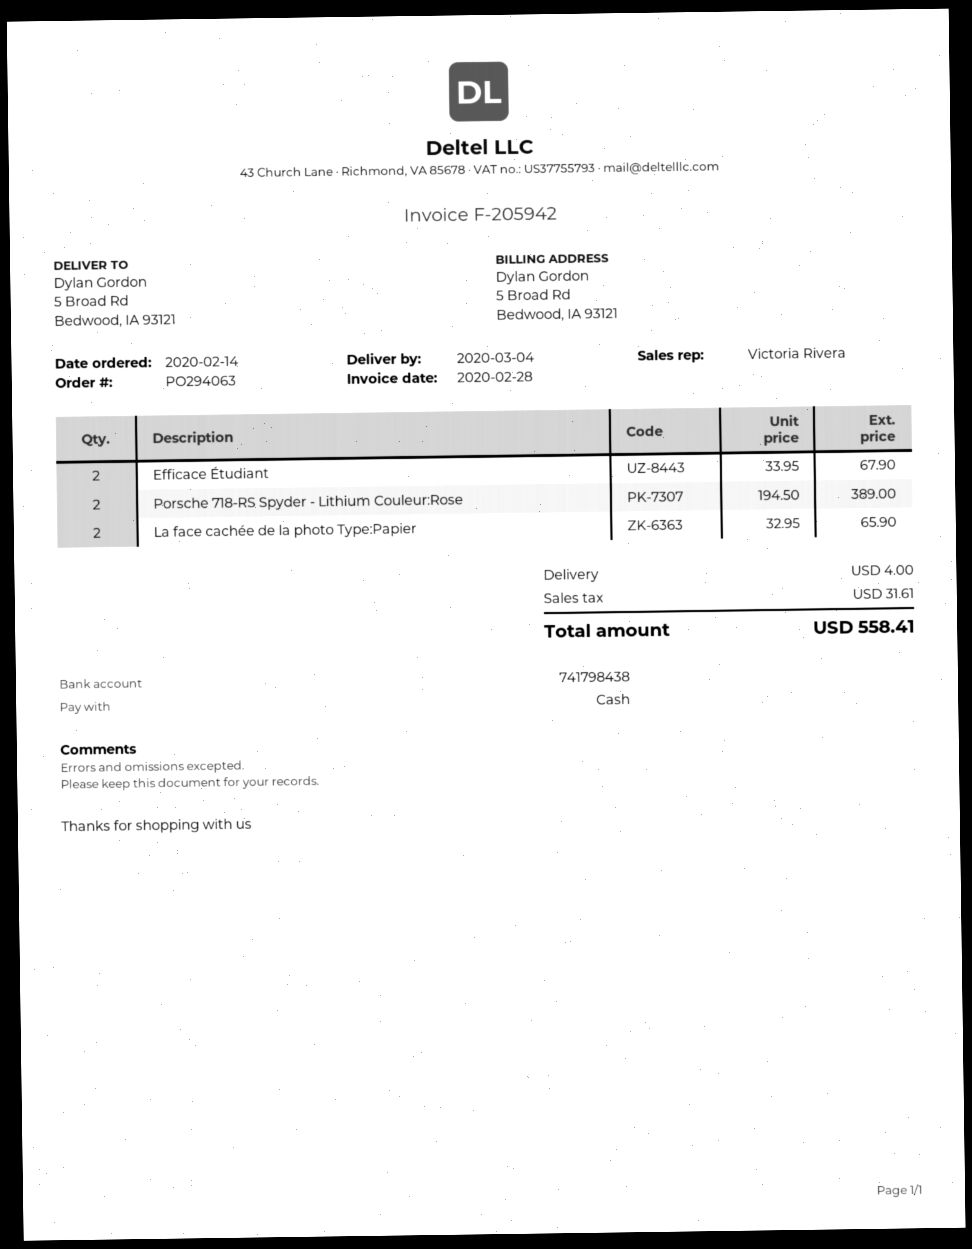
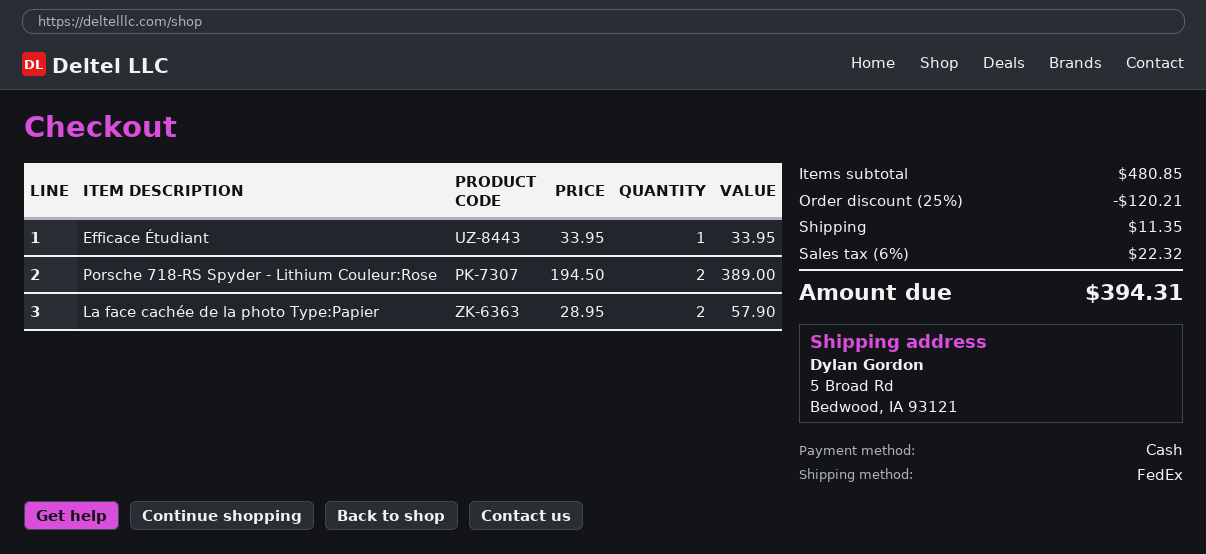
Efficace Étudiant: 2 x 33.95 = 67.90 -> 1 x 33.95 = 33.95
La face cachée de la photo Type:Papier: 2 x 32.95 = 65.90 -> 2 x 28.95 = 57.90
discount: none -> 25% = 120.21
shipping: 4.00 -> 11.35
tax: 31.61 -> 22.32
total: 558.41 -> 394.31

